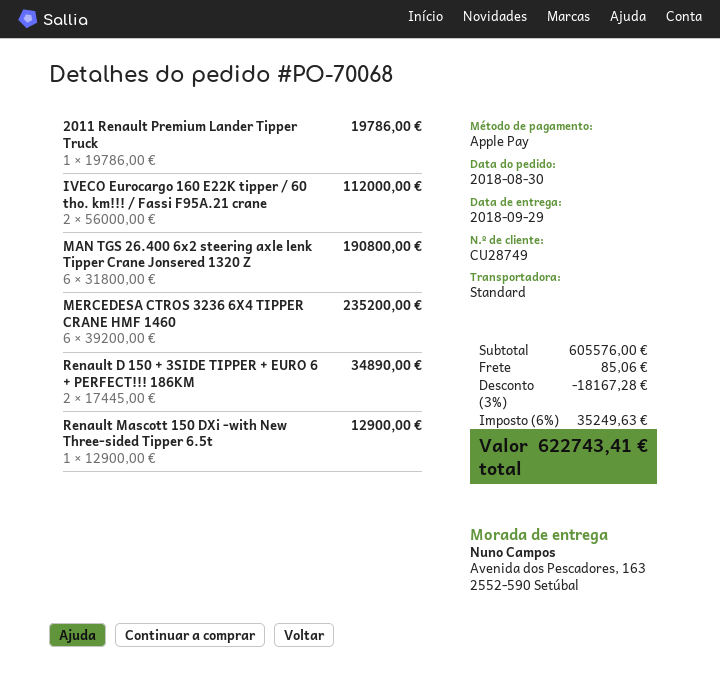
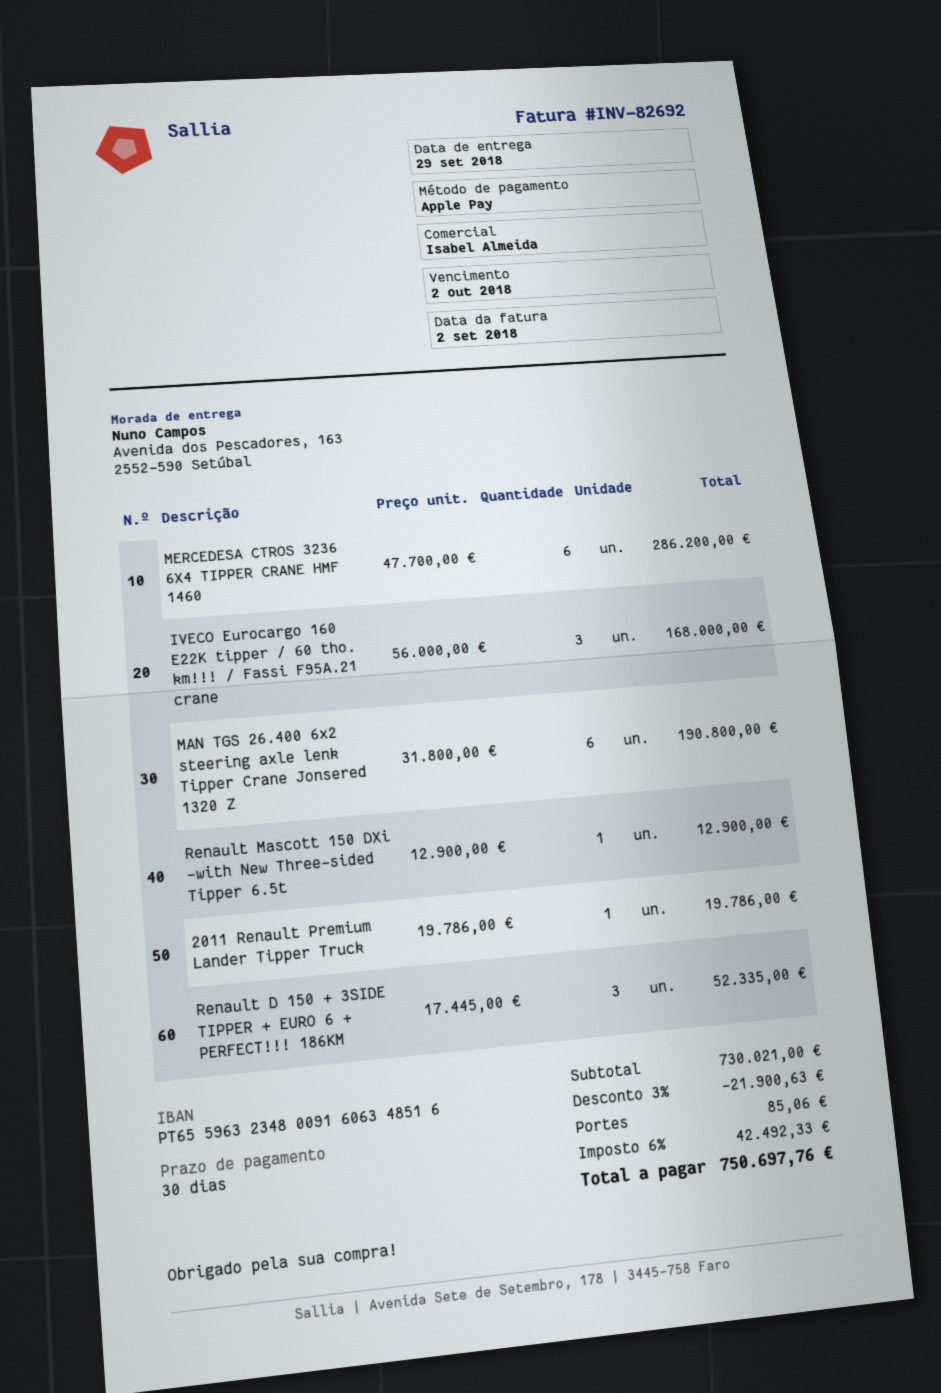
IVECO Eurocargo 160 E22K tipper / 60 tho. km!!! / Fassi F95A.21 crane: 2 x 56000.00 = 112000.00 -> 3 x 56000.00 = 168000.00
MERCEDESA CTROS 3236 6X4 TIPPER CRANE HMF 1460: 6 x 39200.00 = 235200.00 -> 6 x 47700.00 = 286200.00
Renault D 150 + 3SIDE TIPPER + EURO 6 + PERFECT!!! 186KM: 2 x 17445.00 = 34890.00 -> 3 x 17445.00 = 52335.00
subtotal: 605576.00 -> 730021.00
discount: 3% = 18167.28 -> 3% = 21900.63
tax: 6% = 35249.63 -> 6% = 42492.33
total: 622743.41 -> 750697.76

